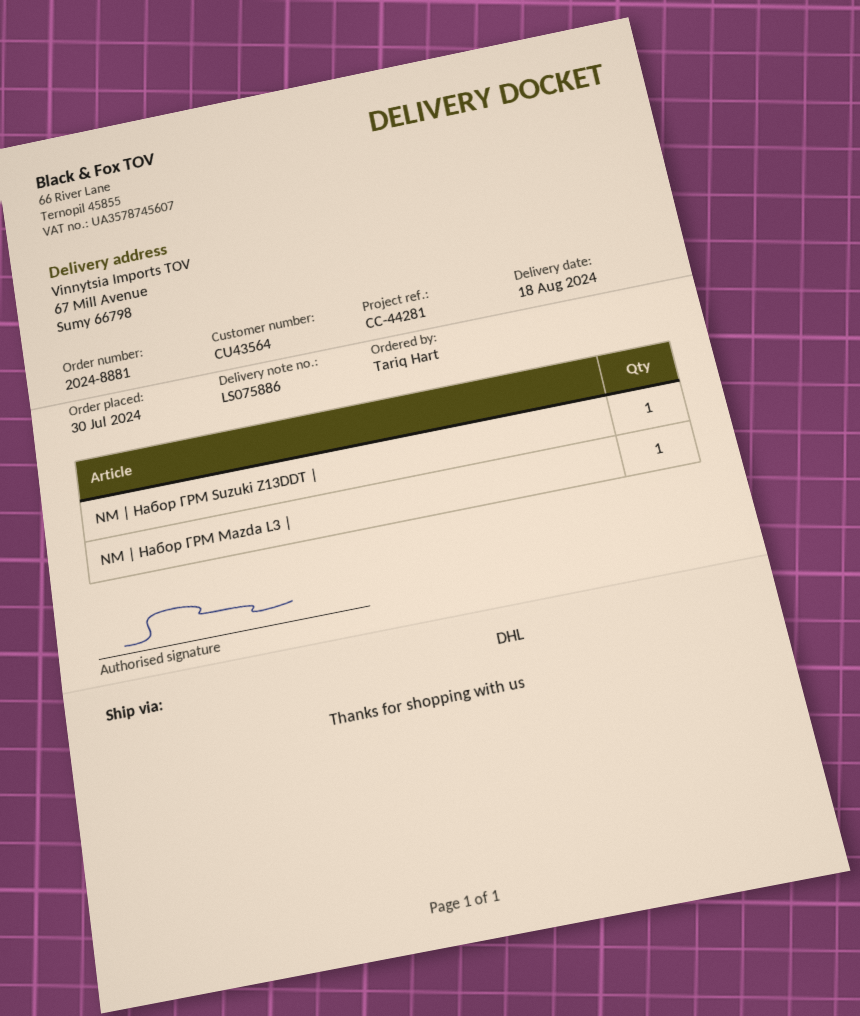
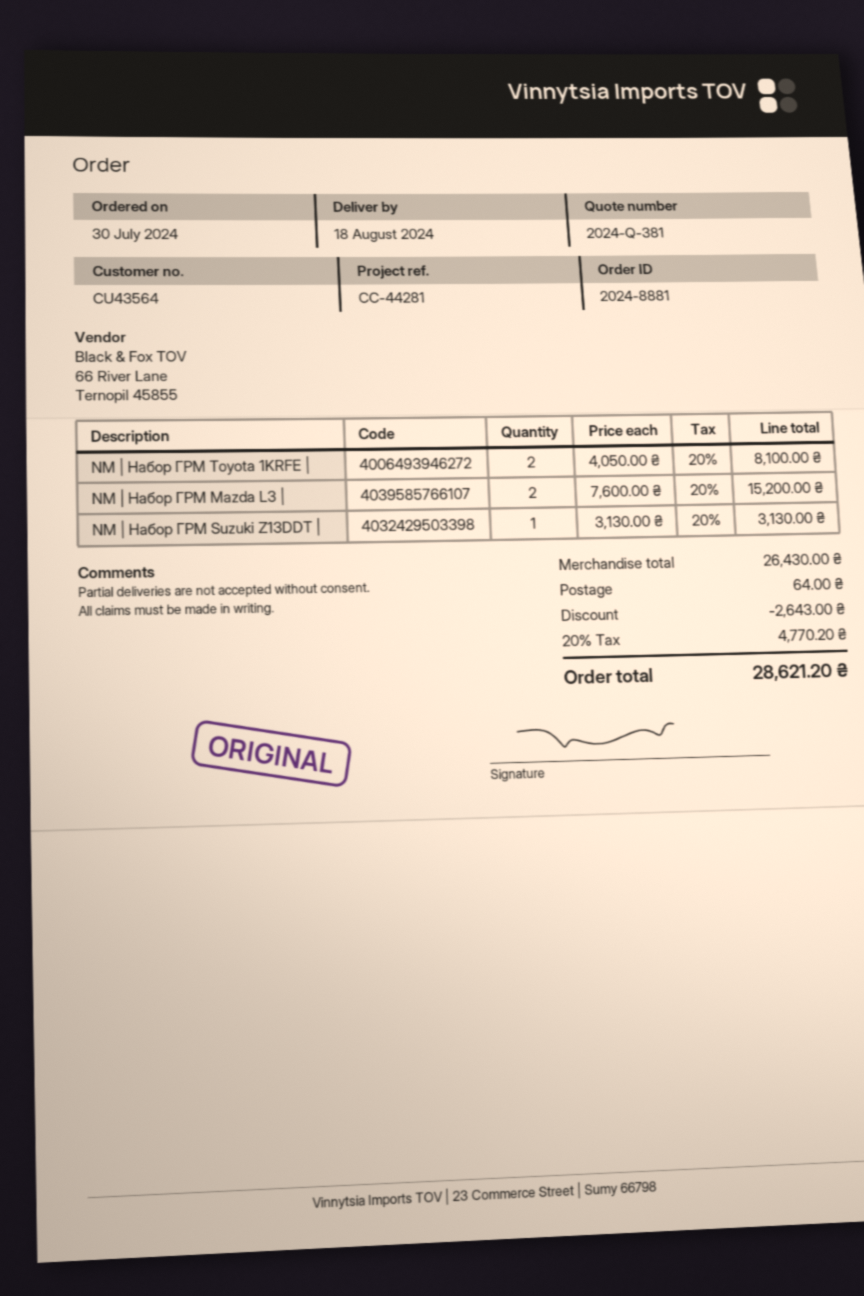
NM | Набор ГРМ Mazda L3 |: 1 -> 2
NM | Набор ГРМ Toyota 1KRFE |: none -> 2

